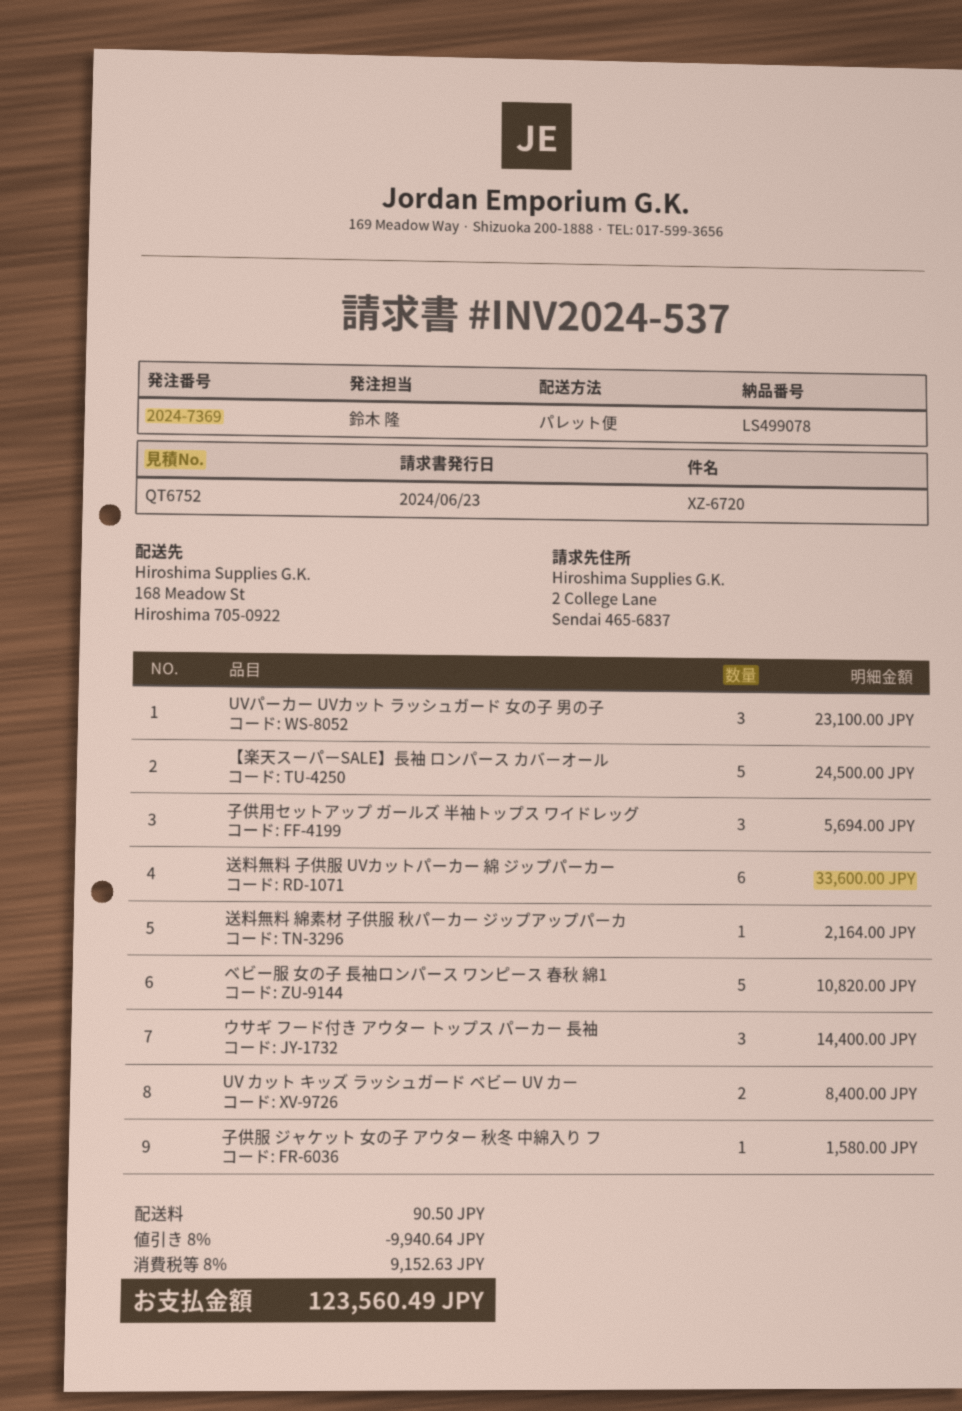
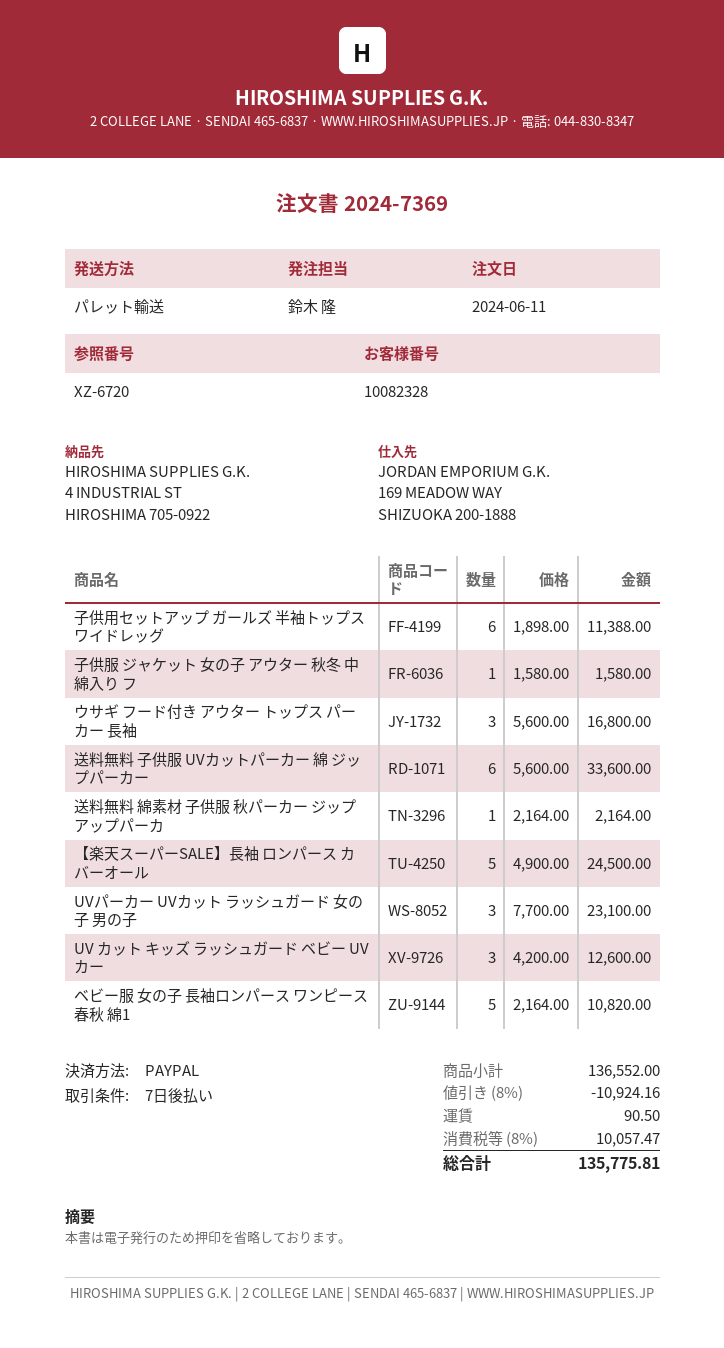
ship to: 168 Meadow St, Hiroshima 705-0922 -> 4 INDUSTRIAL ST, HIROSHIMA 705-0922
子供用セットアップ ガールズ 半袖トップス ワイドレッグ: 3 for 5694.00 -> 6 for 11388.00
ウサギ フード付き アウター トップス パーカー 長袖: 3 for 14400.00 -> 3 for 16800.00
UV カット キッズ ラッシュガード ベビー UV カー: 2 for 8400.00 -> 3 for 12600.00
discount: 8% = 9940.64 -> 8% = 10924.16
tax: 8% = 9152.63 -> 8% = 10057.47
total: 123560.49 -> 135775.81

